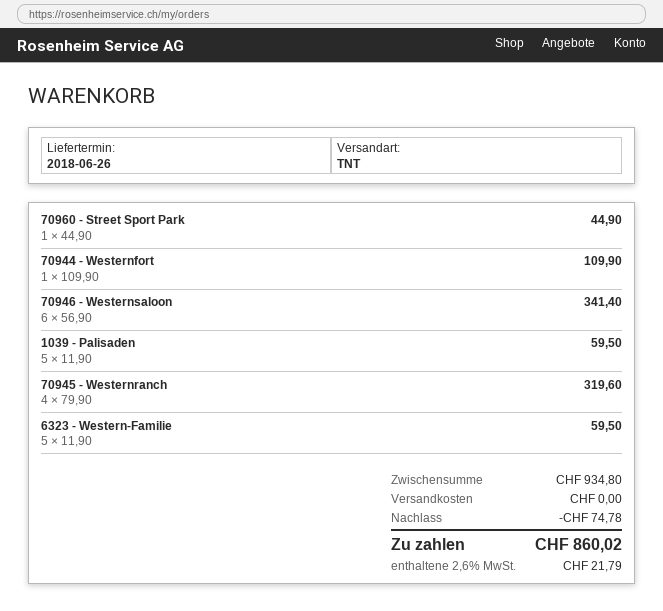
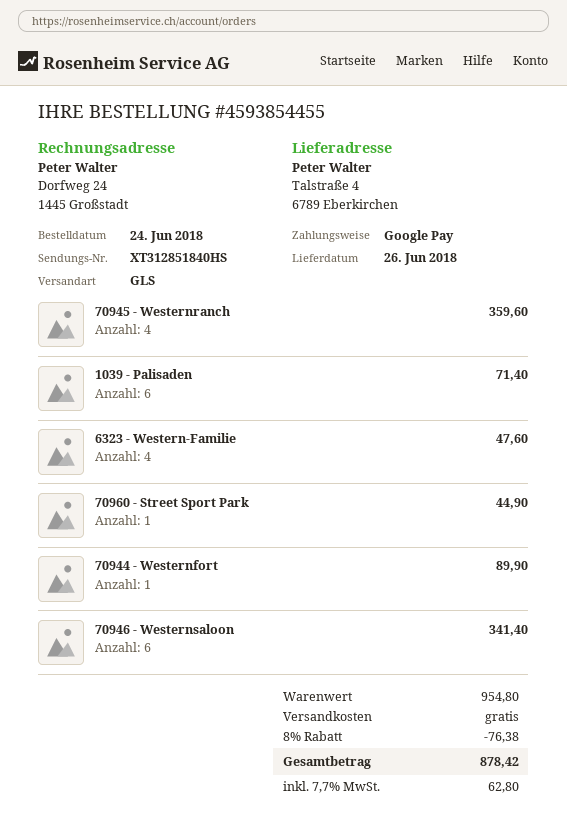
shipping method: TNT -> GLS
70944 - Westernfort: 1 for 109.90 -> 1 for 89.90
1039 - Palisaden: 5 for 59.50 -> 6 for 71.40
70945 - Westernranch: 4 for 319.60 -> 4 for 359.60
6323 - Western-Familie: 5 for 59.50 -> 4 for 47.60
subtotal: 934.80 -> 954.80
discount: 74.78 -> 76.38
tax: 2.6% = 21.79 -> 7.7% = 62.80
total: 860.02 -> 878.42

